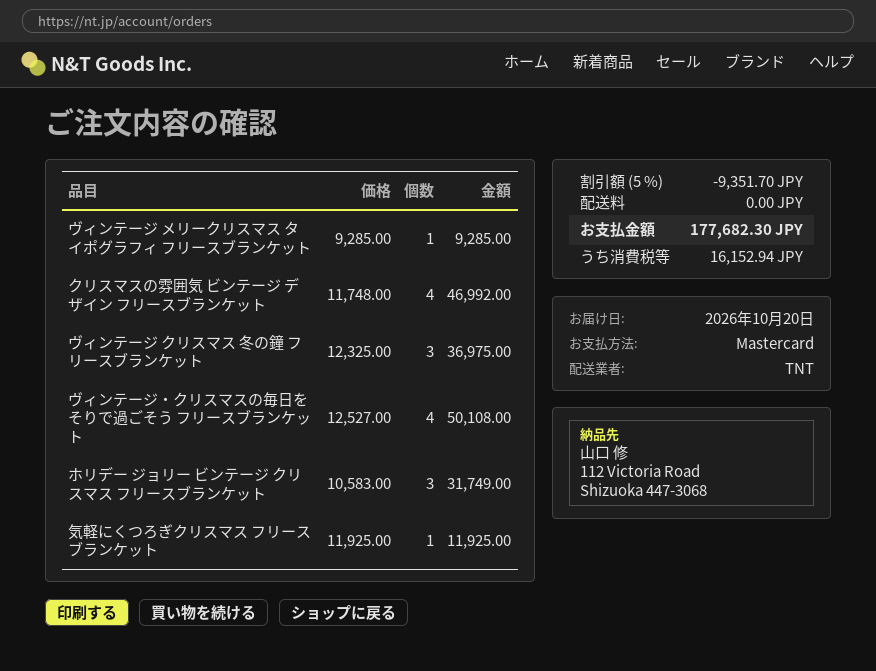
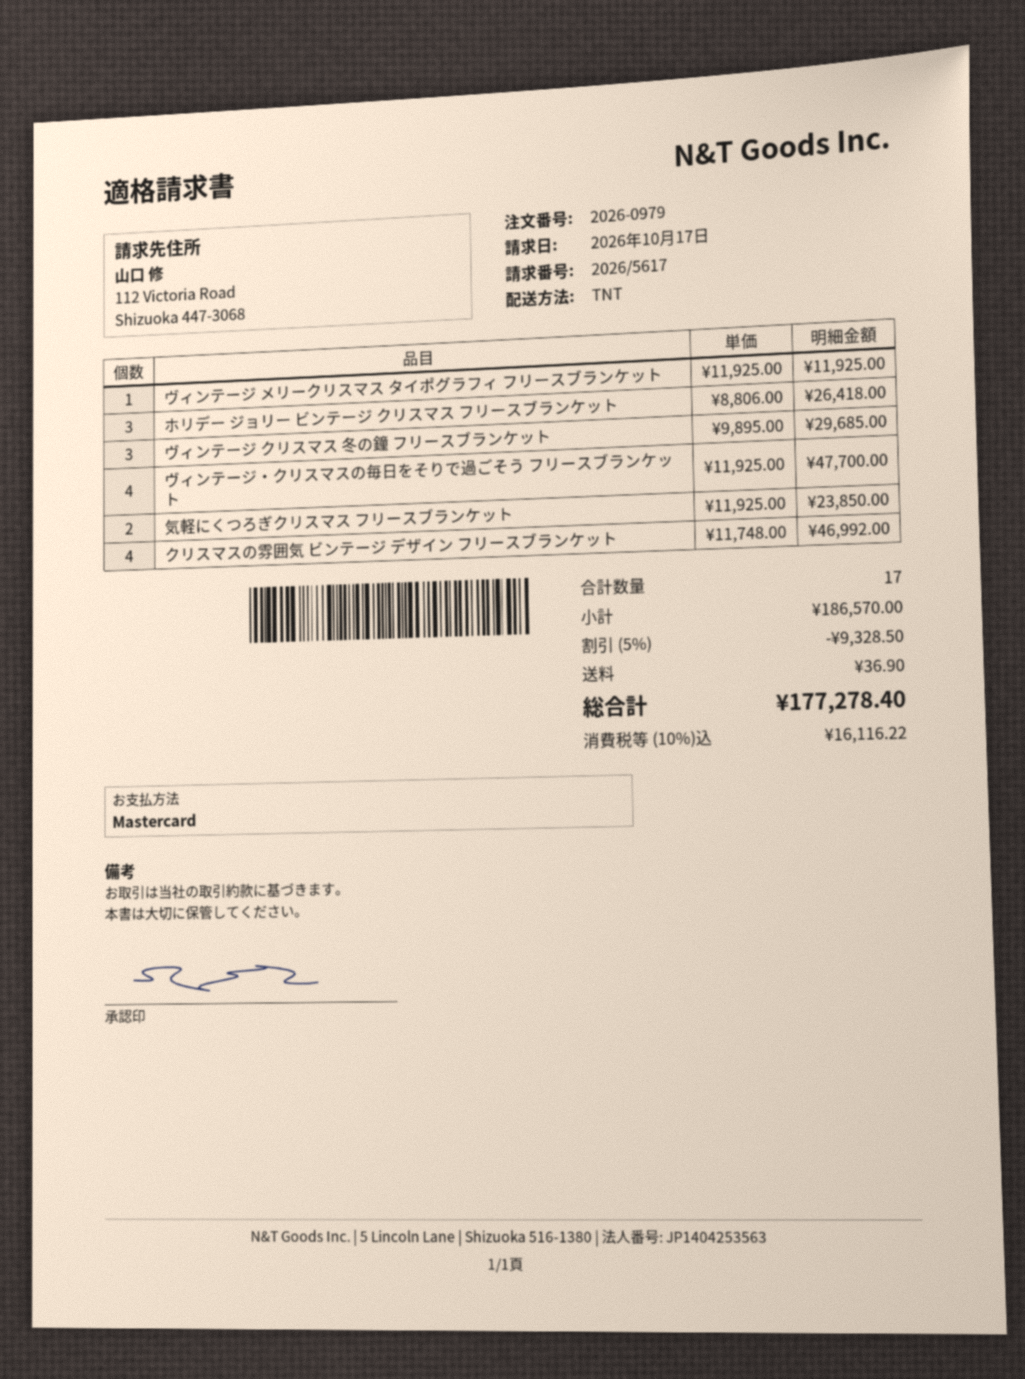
ヴィンテージ メリークリスマス タイポグラフィ フリースブランケット: 1 x 9285.00 = 9285.00 -> 1 x 11925.00 = 11925.00
ヴィンテージ クリスマス 冬の鐘 フリースブランケット: 3 x 12325.00 = 36975.00 -> 3 x 9895.00 = 29685.00
ヴィンテージ・クリスマスの毎日をそりで過ごそう フリースブランケット: 4 x 12527.00 = 50108.00 -> 4 x 11925.00 = 47700.00
ホリデー ジョリー ビンテージ クリスマス フリースブランケット: 3 x 10583.00 = 31749.00 -> 3 x 8806.00 = 26418.00
気軽にくつろぎクリスマス フリースブランケット: 1 x 11925.00 = 11925.00 -> 2 x 11925.00 = 23850.00
discount: 5% = 9351.70 -> 5% = 9328.50
shipping: 0.00 -> 36.90
tax: 16152.94 -> 16116.22
total: 177682.30 -> 177278.40

